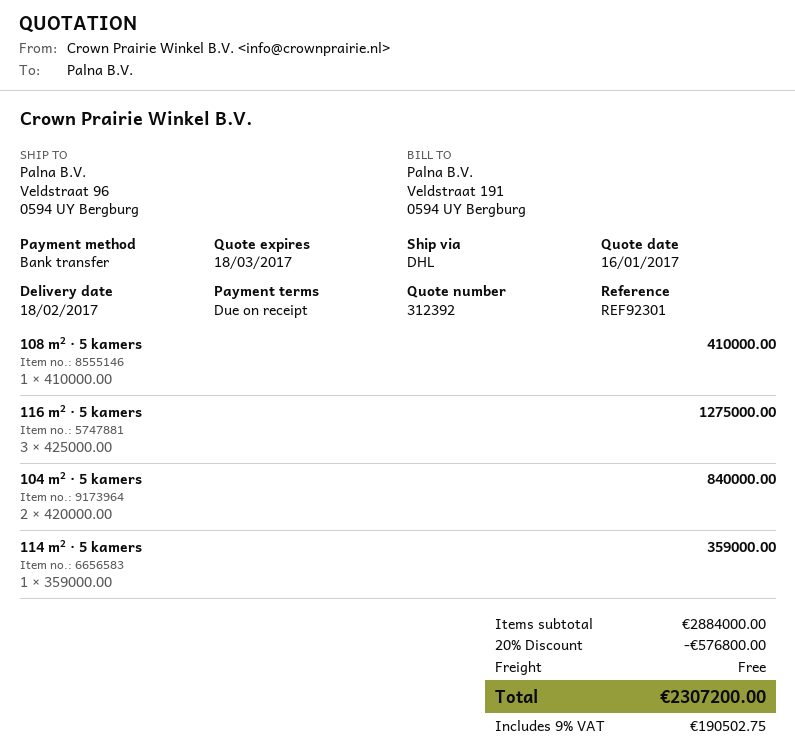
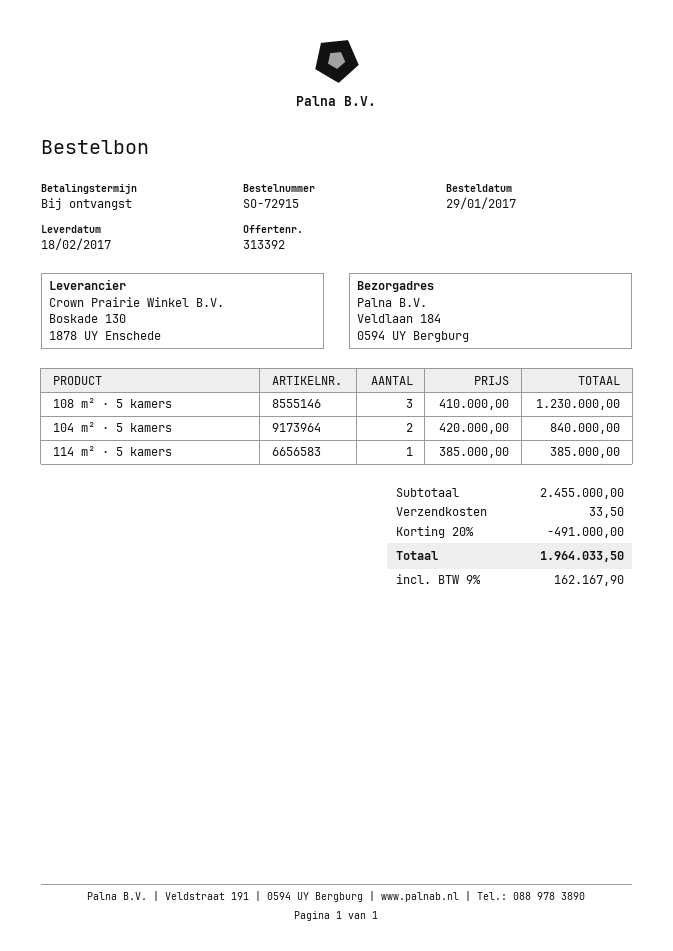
quote number: 312392 -> 313392
ship to: Veldstraat 96, 0594 UY Bergburg -> Veldlaan 184, 0594 UY Bergburg
108 m² · 5 kamers: 1 x 410000.00 = 410000.00 -> 3 x 410000.00 = 1230000.00
116 m² · 5 kamers: 3 x 425000.00 = 1275000.00 -> none
114 m² · 5 kamers: 1 x 359000.00 = 359000.00 -> 1 x 385000.00 = 385000.00
subtotal: 2884000.00 -> 2455000.00
discount: 20% = 576800.00 -> 20% = 491000.00
shipping: 0.00 -> 33.50
tax: 9% = 190502.75 -> 9% = 162167.90
total: 2307200.00 -> 1964033.50

